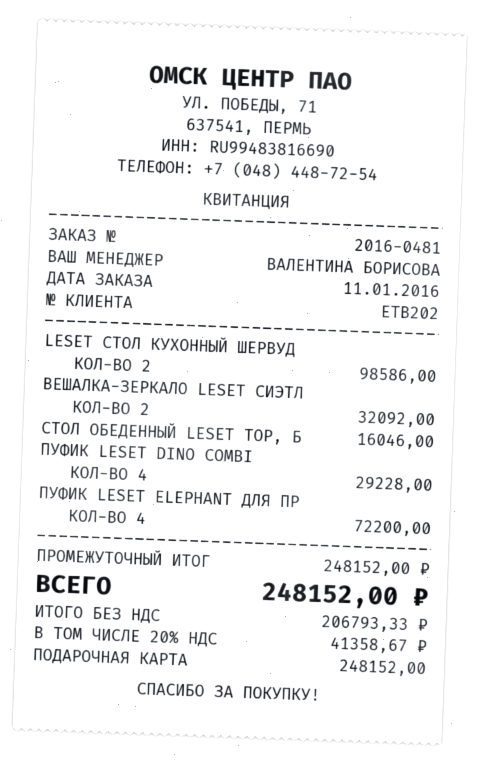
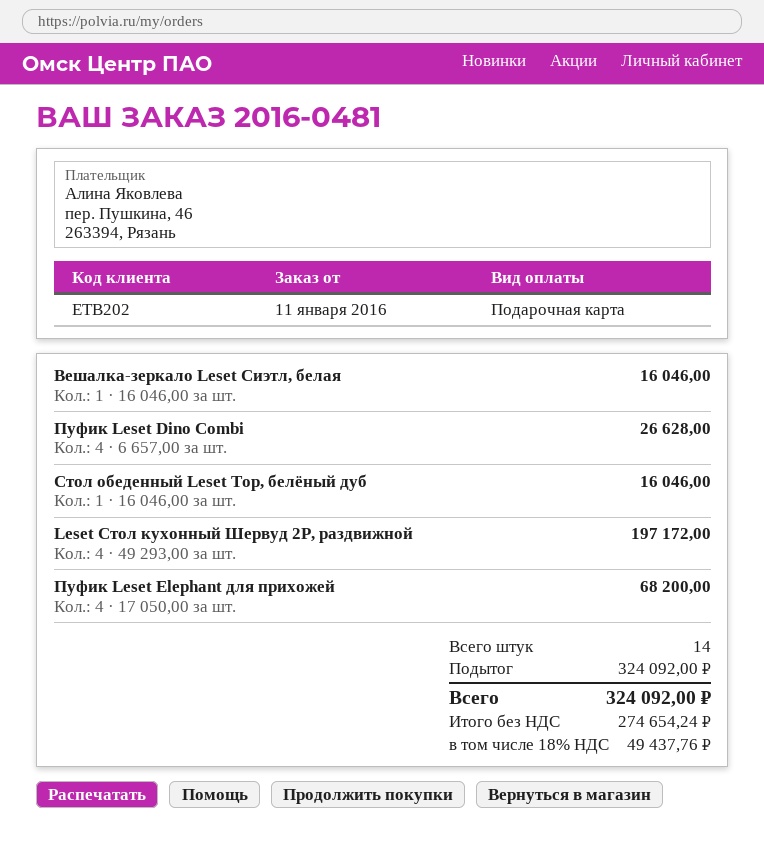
LESET СТОЛ КУХОННЫЙ ШЕРВУД: 2 for 98586.00 -> 4 for 197172.00
ВЕШАЛКА-ЗЕРКАЛО LESET СИЭТЛ: 2 for 32092.00 -> 1 for 16046.00
ПУФИК LESET DINO COMBI: 4 for 29228.00 -> 4 for 26628.00
ПУФИК LESET ELEPHANT ДЛЯ ПР: 4 for 72200.00 -> 4 for 68200.00
subtotal: 248152.00 -> 324092.00
net: 206793.33 -> 274654.24
tax: 20% = 41358.67 -> 18% = 49437.76
total: 248152.00 -> 324092.00

